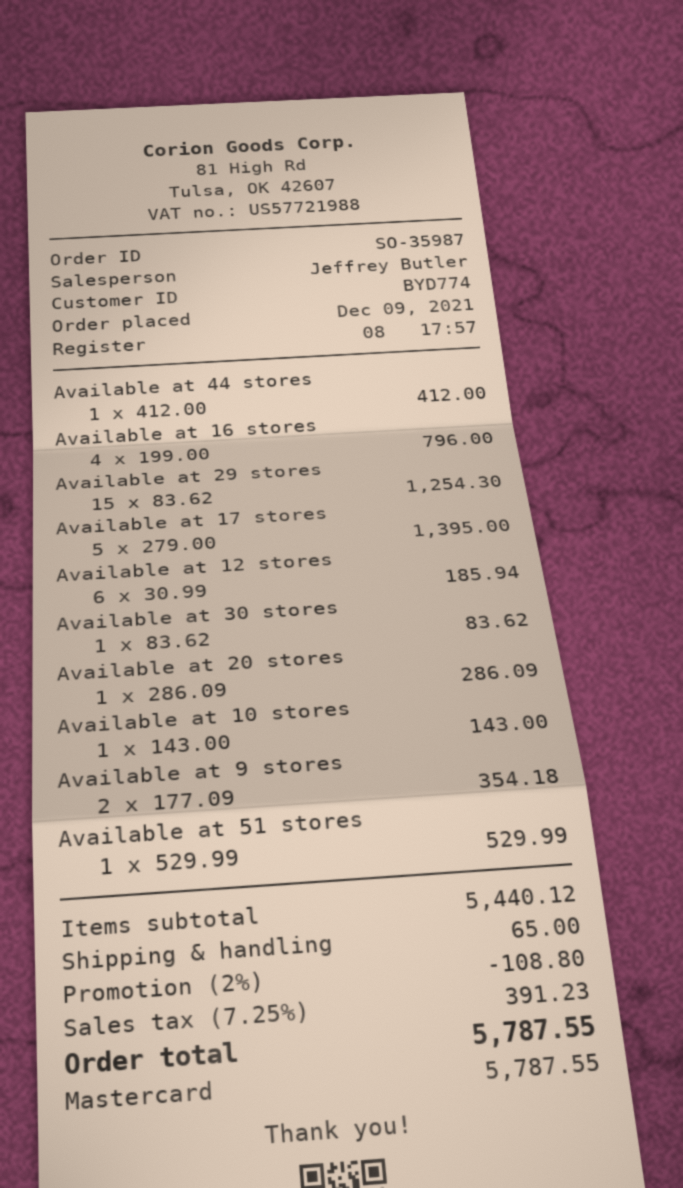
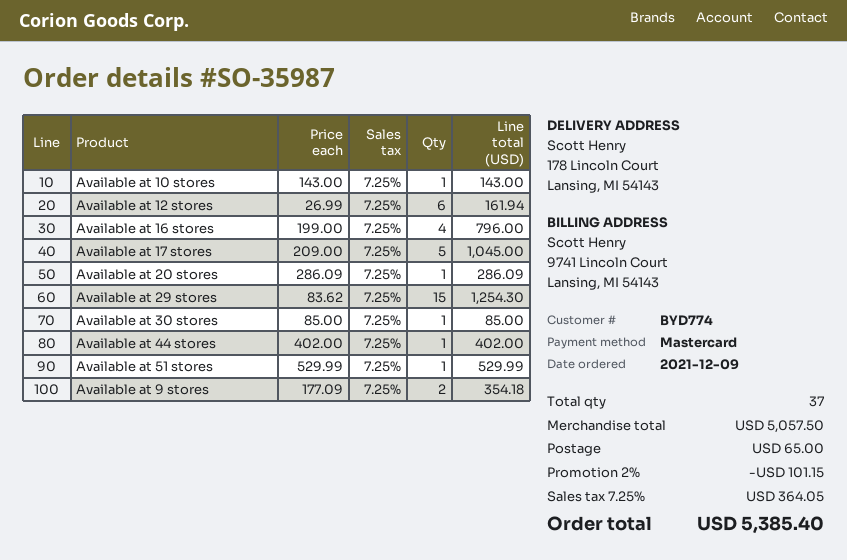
Available at 44 stores: 1 x 412.00 = 412.00 -> 1 x 402.00 = 402.00
Available at 17 stores: 5 x 279.00 = 1395.00 -> 5 x 209.00 = 1045.00
Available at 12 stores: 6 x 30.99 = 185.94 -> 6 x 26.99 = 161.94
Available at 30 stores: 1 x 83.62 = 83.62 -> 1 x 85.00 = 85.00
subtotal: 5440.12 -> 5057.50
discount: 2% = 108.80 -> 2% = 101.15
tax: 7.25% = 391.23 -> 7.25% = 364.05
total: 5787.55 -> 5385.40

